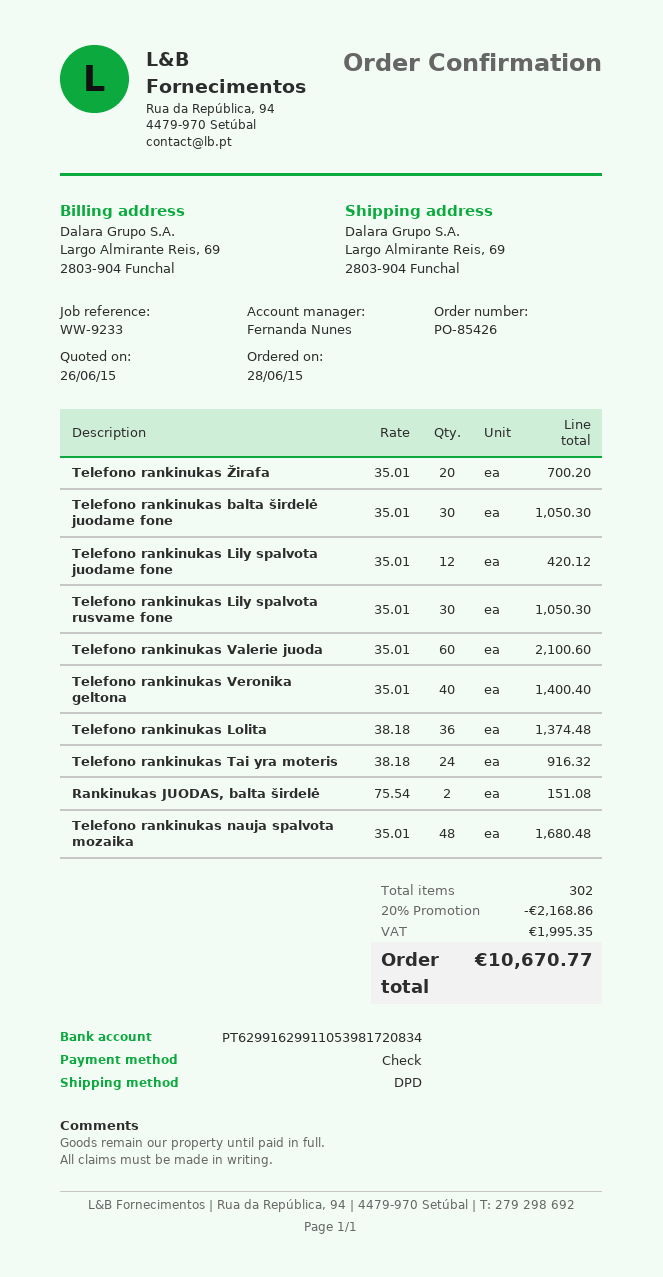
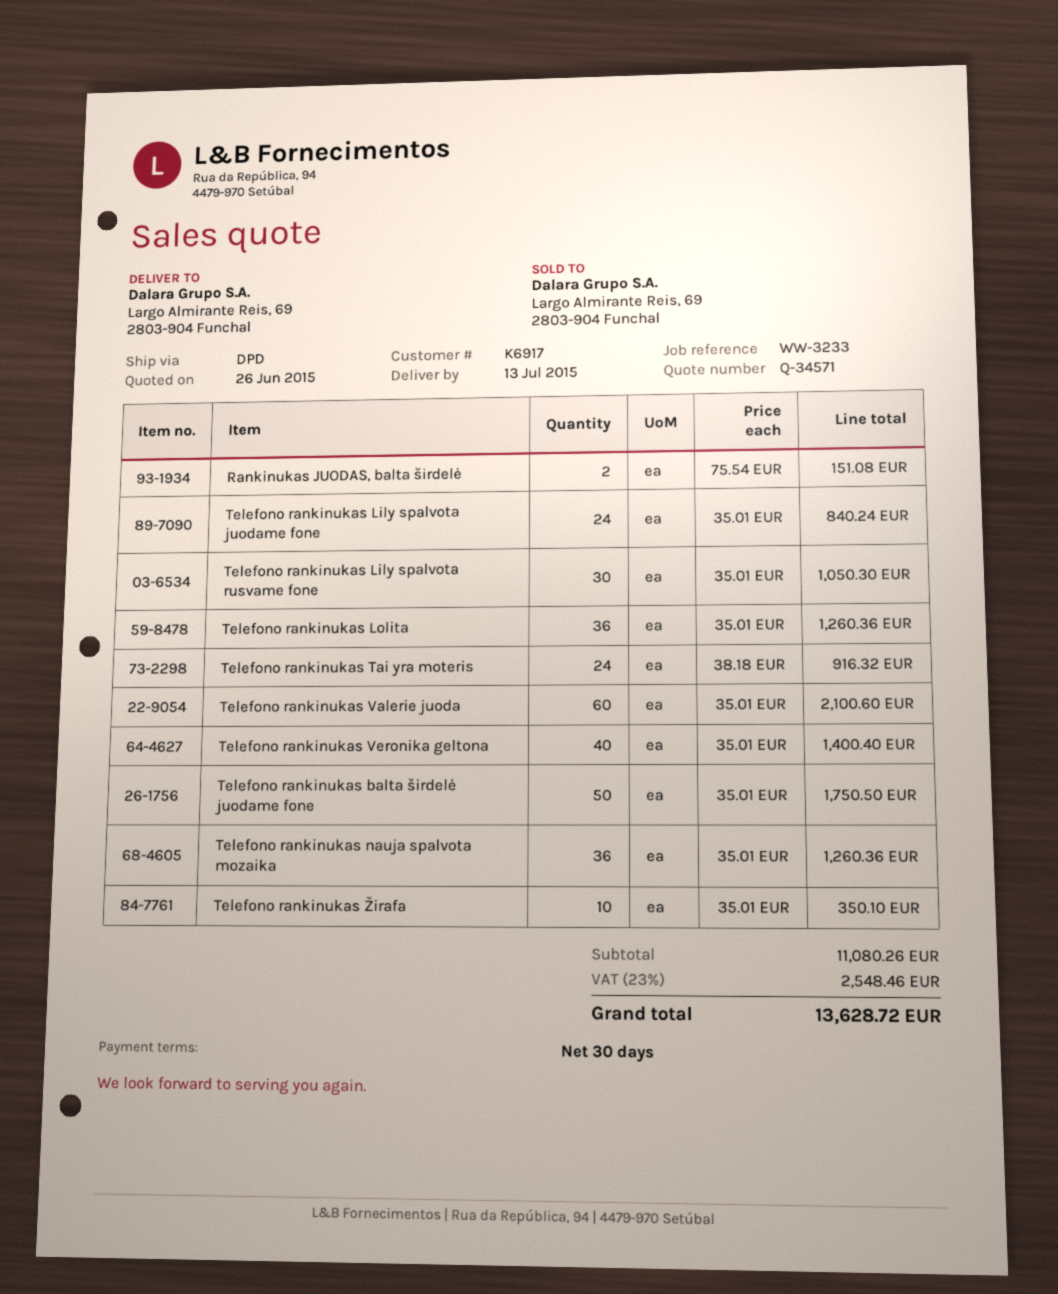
reference: WW-9233 -> WW-3233
Telefono rankinukas Žirafa: 20 x 35.01 = 700.20 -> 10 x 35.01 = 350.10
Telefono rankinukas balta širdelė juodame fone: 30 x 35.01 = 1050.30 -> 50 x 35.01 = 1750.50
Telefono rankinukas Lily spalvota juodame fone: 12 x 35.01 = 420.12 -> 24 x 35.01 = 840.24
Telefono rankinukas Lolita: 36 x 38.18 = 1374.48 -> 36 x 35.01 = 1260.36
Telefono rankinukas nauja spalvota mozaika: 48 x 35.01 = 1680.48 -> 36 x 35.01 = 1260.36
discount: 20% = 2168.86 -> none
tax: 1995.35 -> 2548.46
total: 10670.77 -> 13628.72

